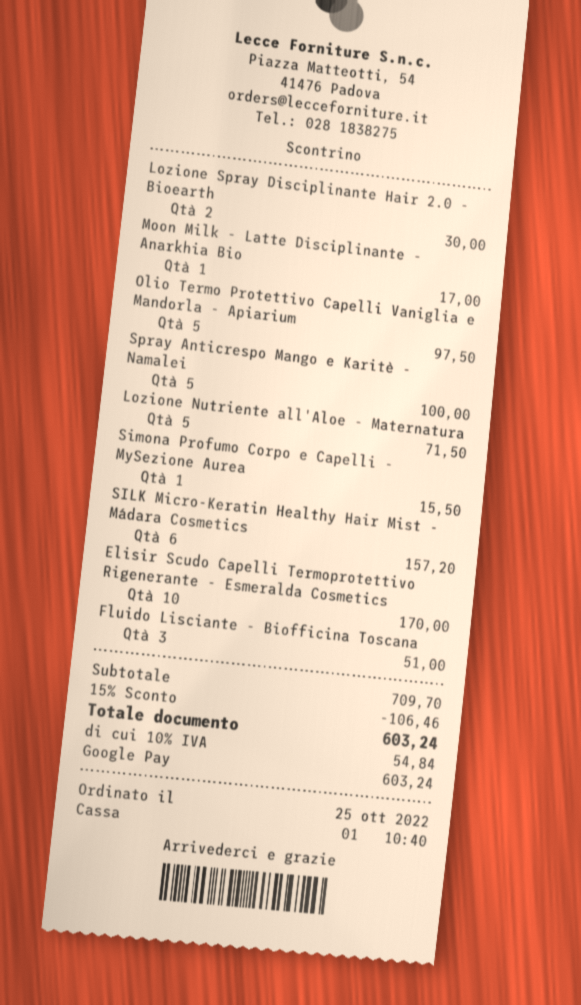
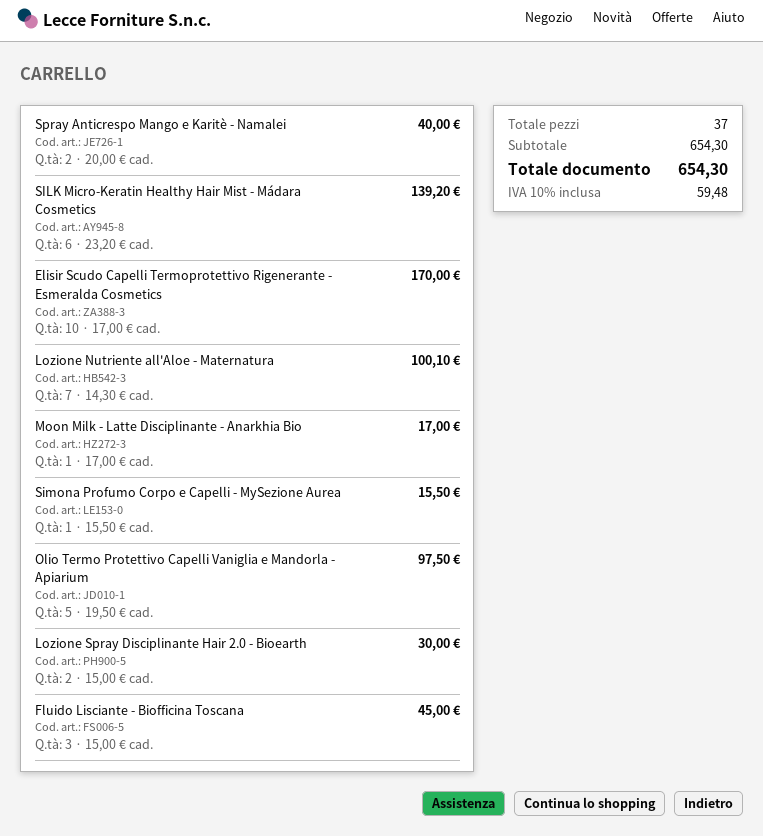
Spray Anticrespo Mango e Karitè - Namalei: 5 for 100.00 -> 2 for 40.00
Lozione Nutriente all'Aloe - Maternatura: 5 for 71.50 -> 7 for 100.10
SILK Micro-Keratin Healthy Hair Mist - Mádara Cosmetics: 6 for 157.20 -> 6 for 139.20
Fluido Lisciante - Biofficina Toscana: 3 for 51.00 -> 3 for 45.00
subtotal: 709.70 -> 654.30
discount: 15% = 106.46 -> none
tax: 10% = 54.84 -> 10% = 59.48
total: 603.24 -> 654.30

